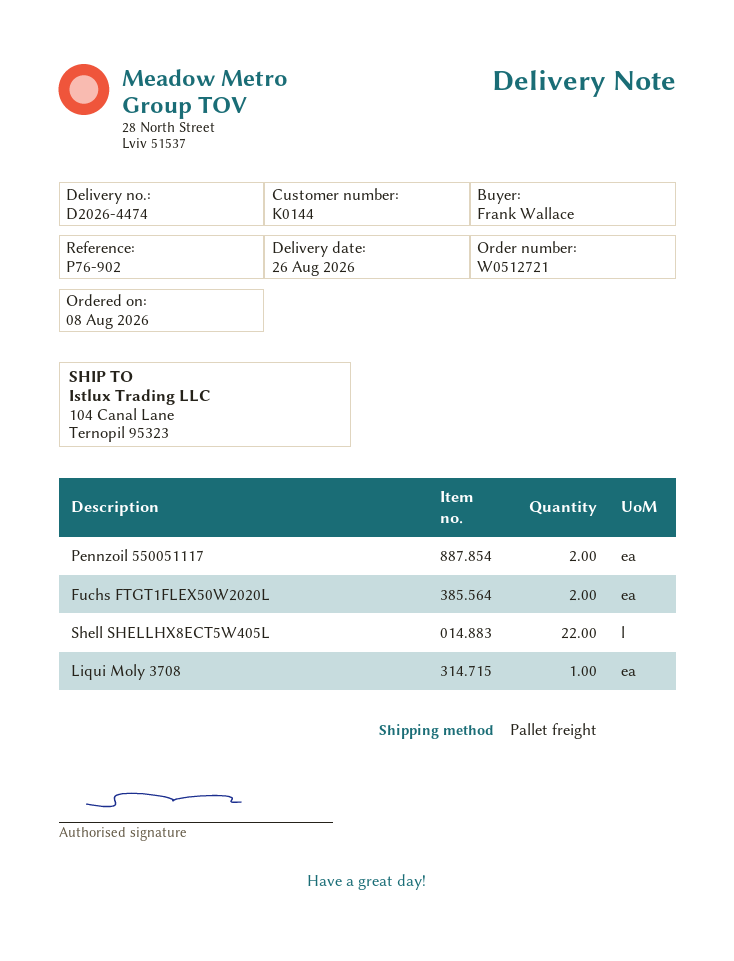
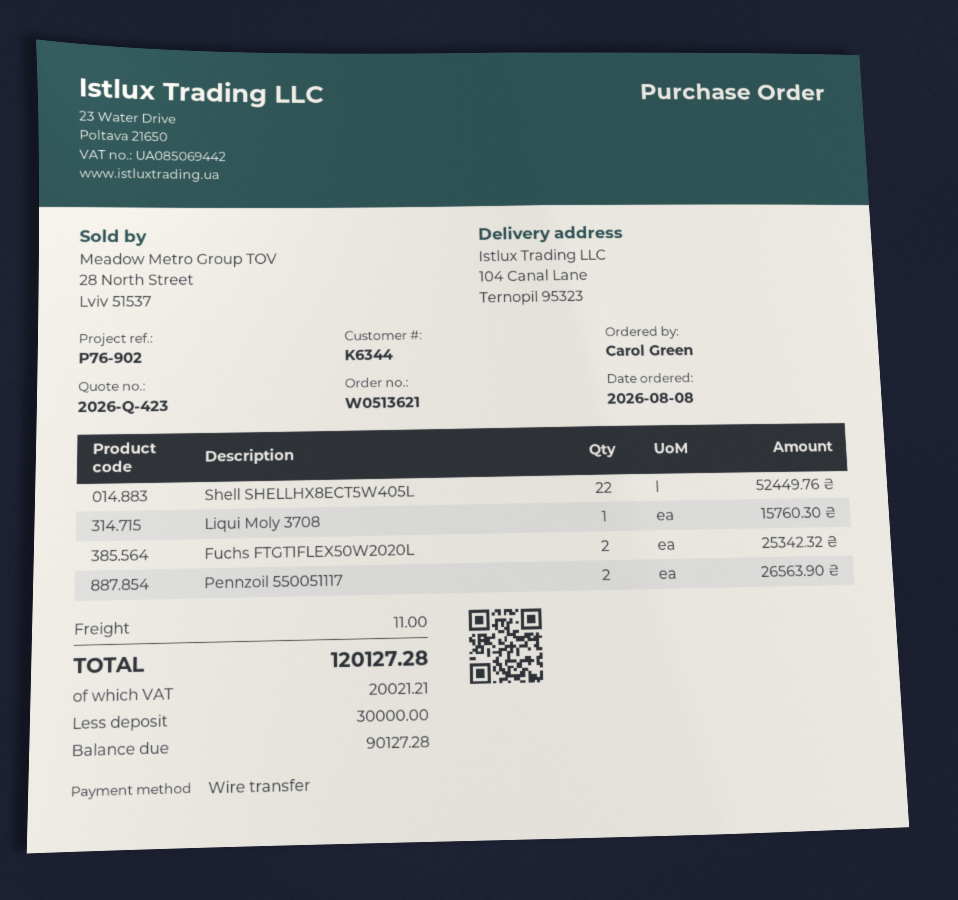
order number: W0512721 -> W0513621
customer number: K0144 -> K6344
ordered by: Frank Wallace -> Carol Green

